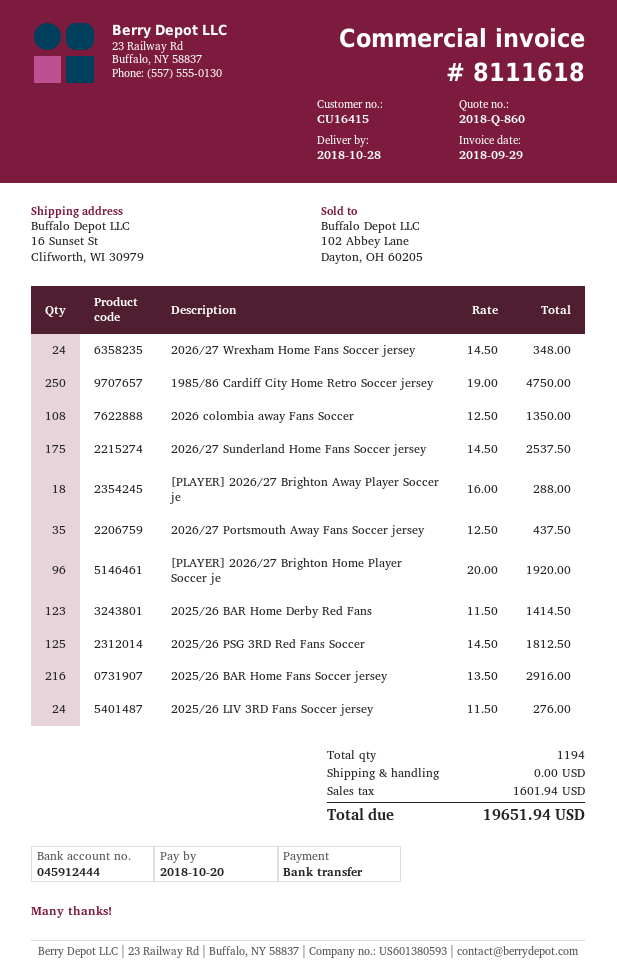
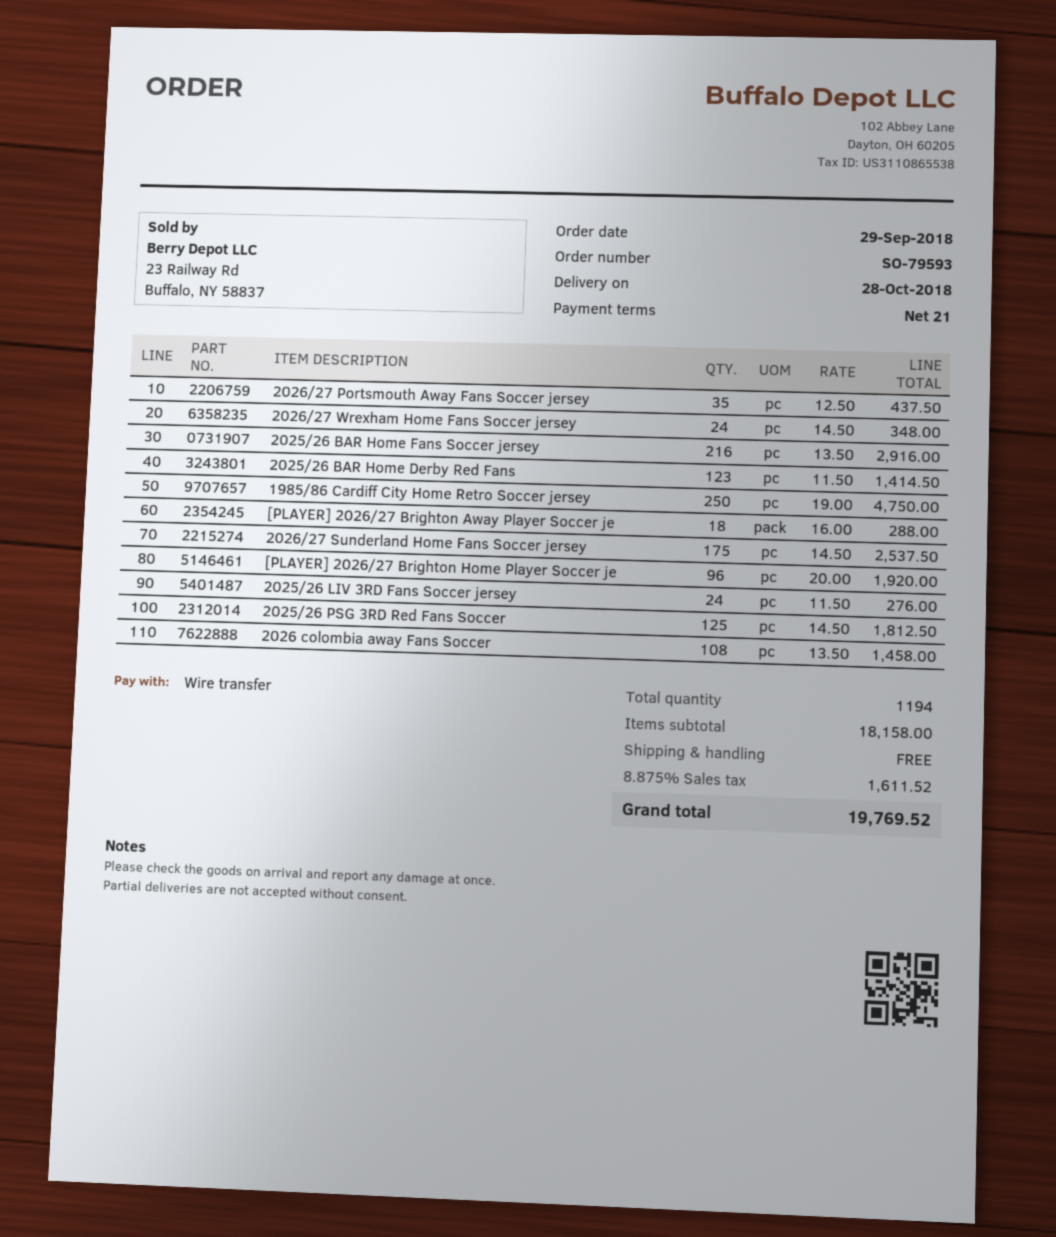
2026 colombia away Fans Soccer: 108 x 12.50 = 1350.00 -> 108 x 13.50 = 1458.00
tax: 1601.94 -> 1611.52
total: 19651.94 -> 19769.52

